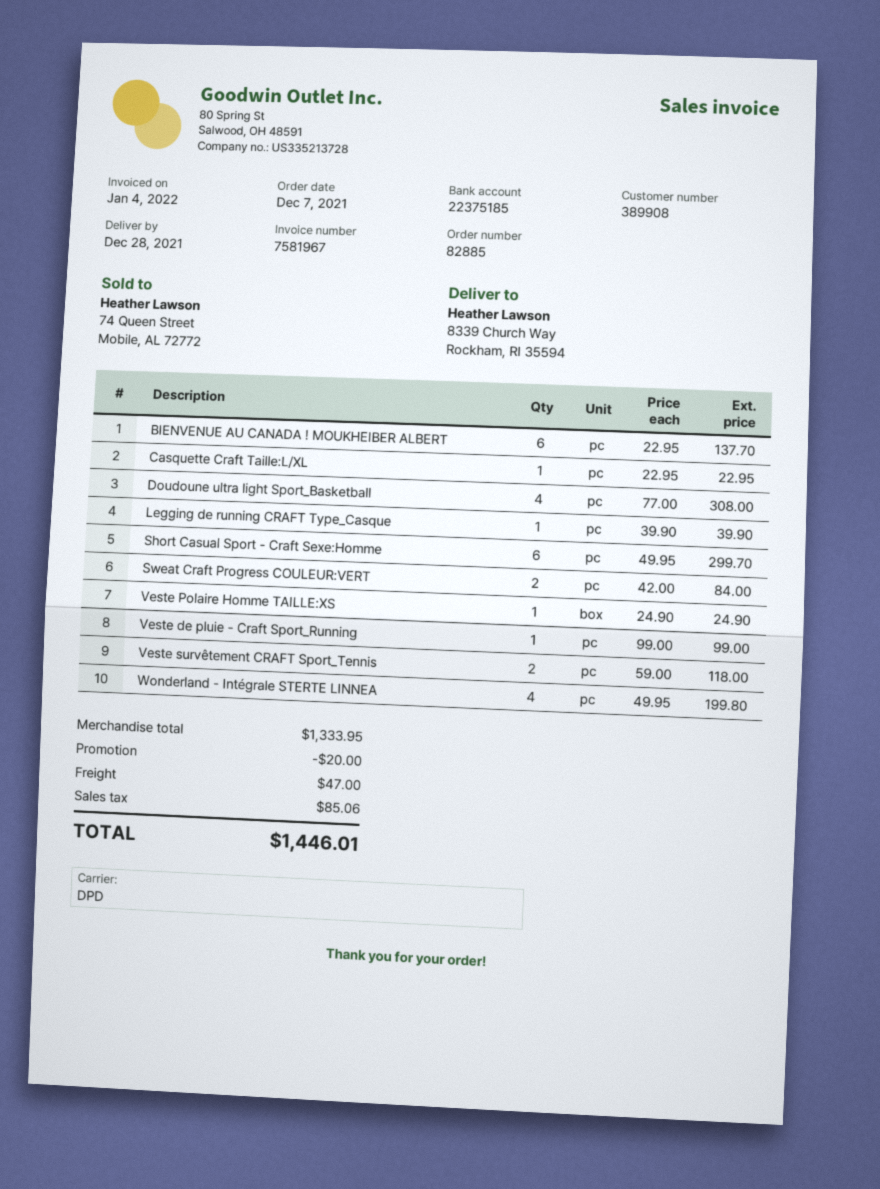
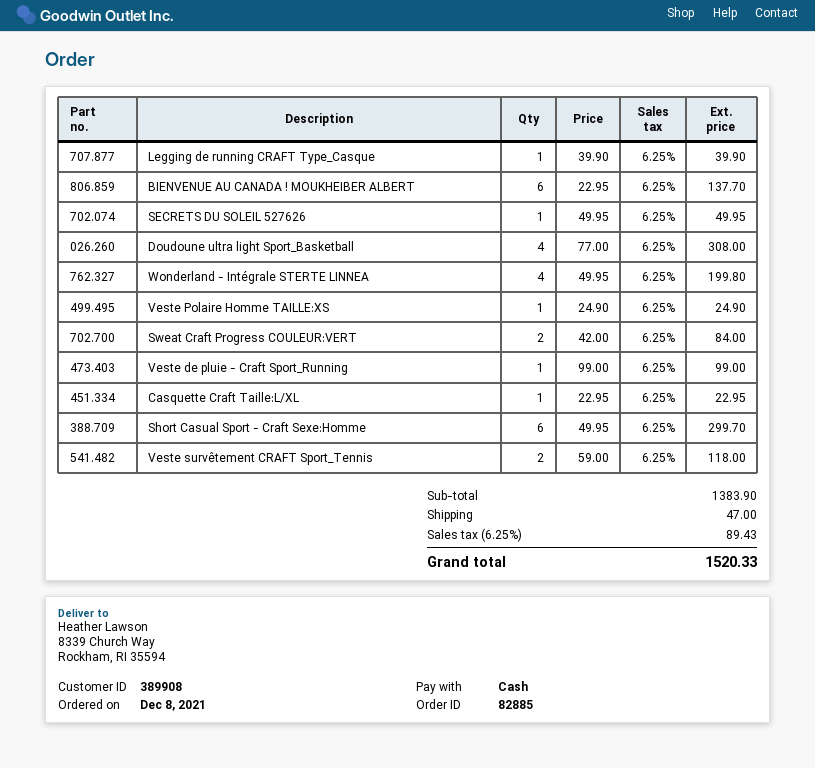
order date: 2021-12-07 -> 2021-12-08
SECRETS DU SOLEIL 527626: none -> 1 x 49.95 = 49.95
subtotal: 1333.95 -> 1383.90
discount: 20.00 -> none
tax: 85.06 -> 89.43
total: 1446.01 -> 1520.33

